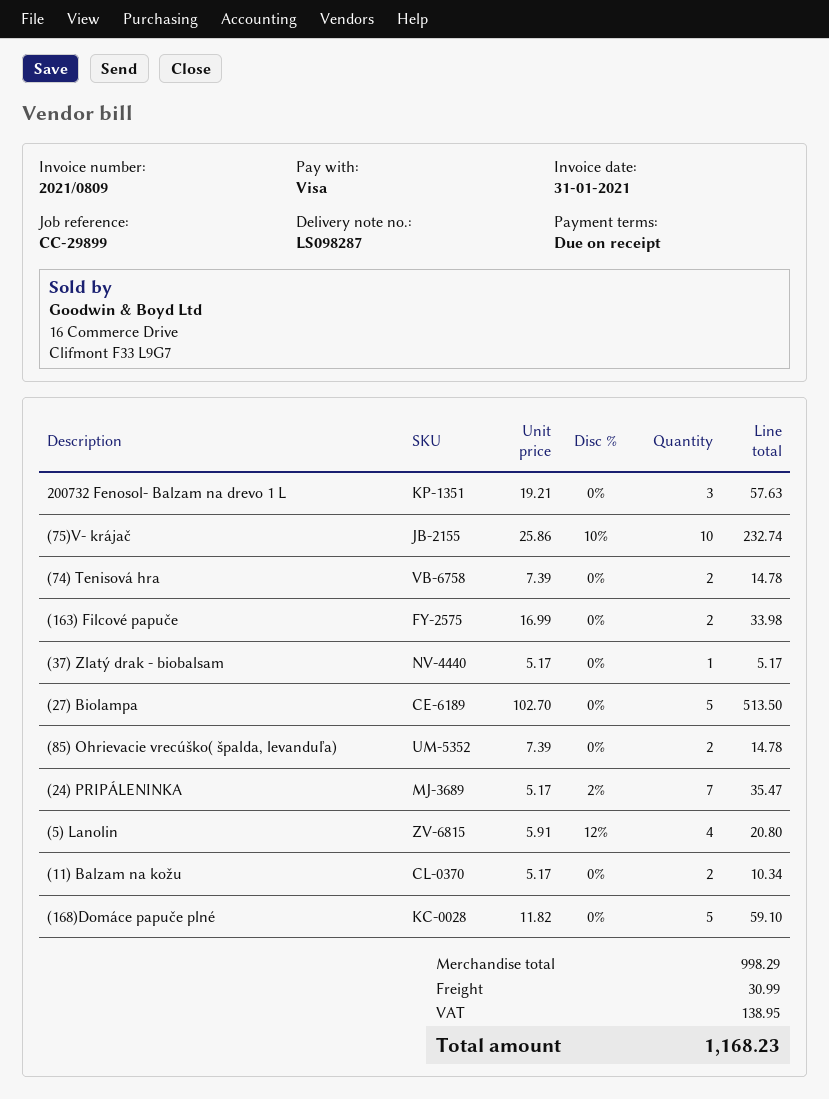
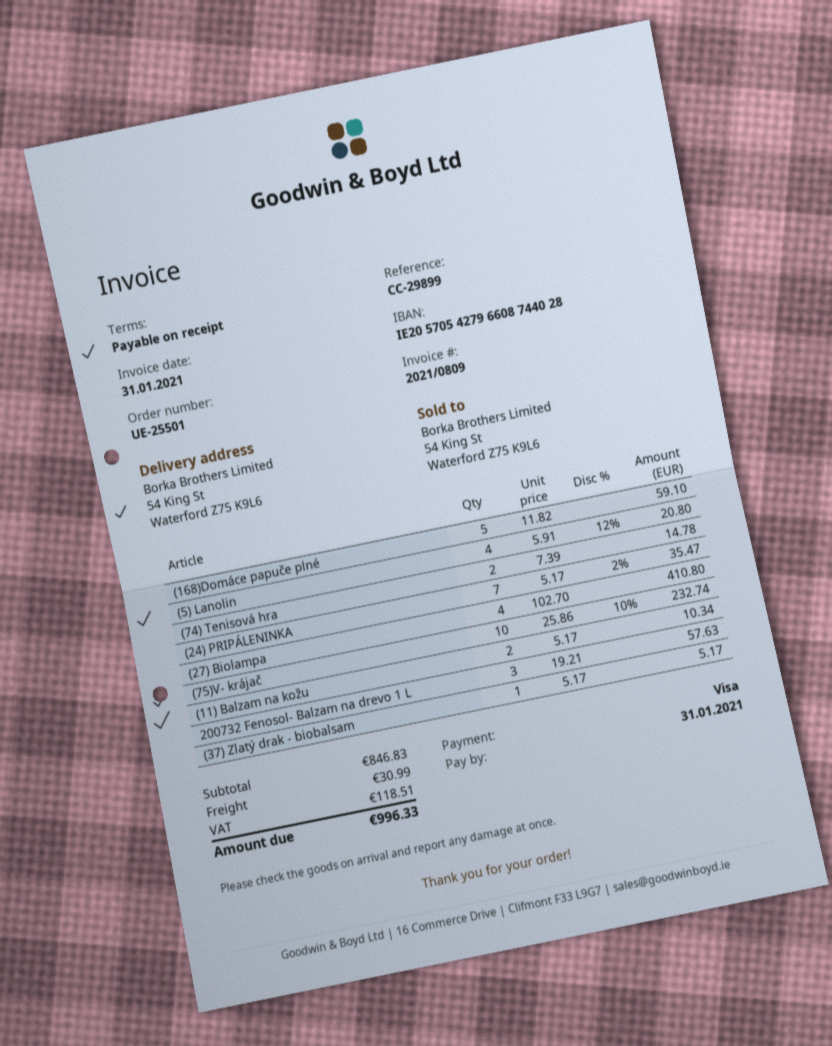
(163) Filcové papuče: 2 x 16.99 = 33.98 -> none
(27) Biolampa: 5 x 102.70 = 513.50 -> 4 x 102.70 = 410.80
(85) Ohrievacie vrecúško( špalda, levanduľa): 2 x 7.39 = 14.78 -> none
subtotal: 998.29 -> 846.83
tax: 138.95 -> 118.51
total: 1168.23 -> 996.33

